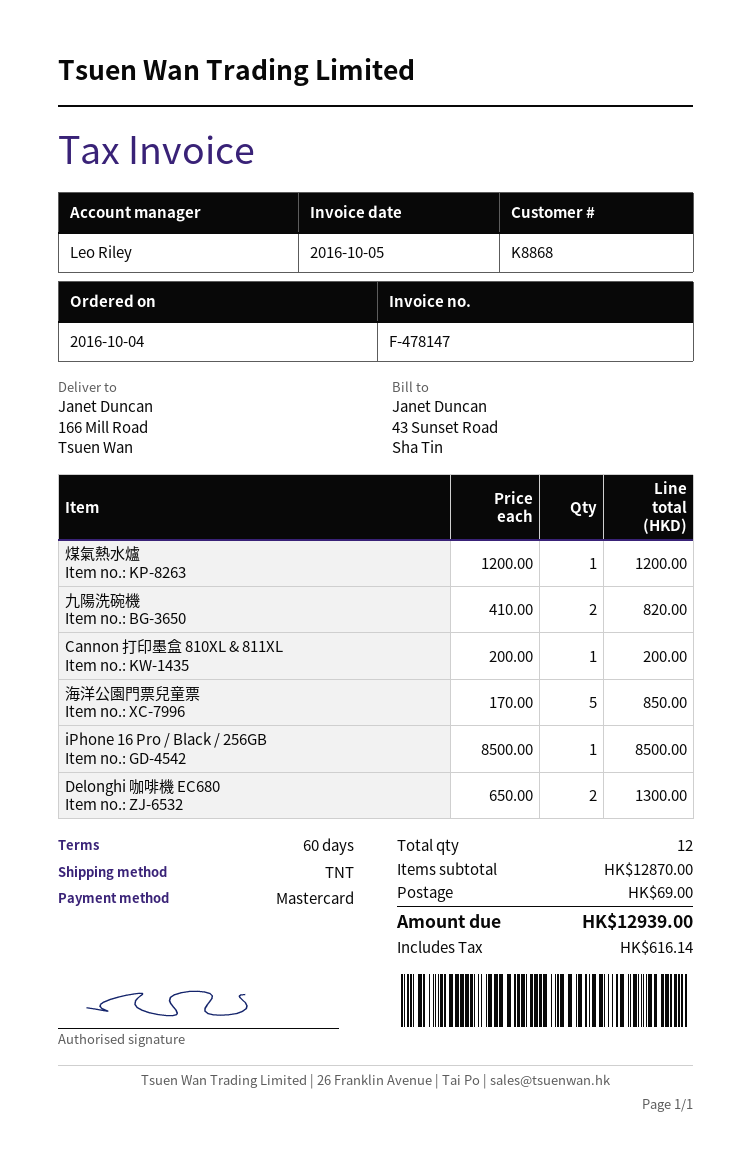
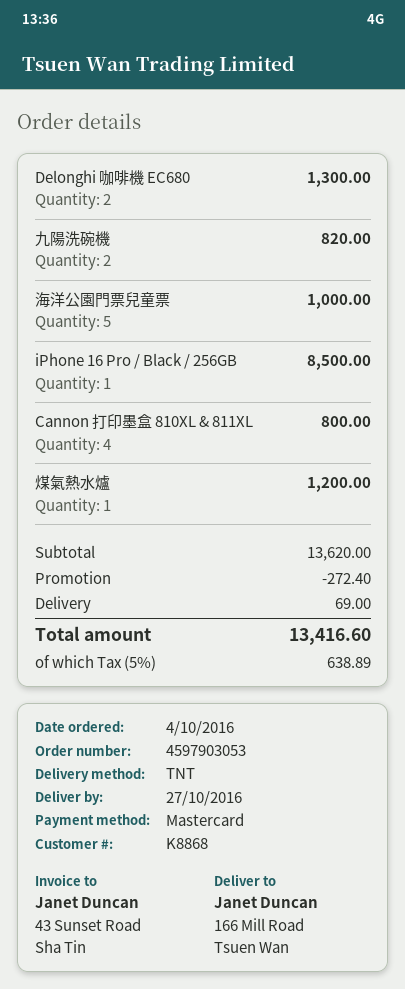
Cannon 打印墨盒 810XL & 811XL: 1 for 200.00 -> 4 for 800.00
海洋公園門票兒童票: 5 for 850.00 -> 5 for 1000.00
subtotal: 12870.00 -> 13620.00
discount: none -> 272.40
tax: 616.14 -> 638.89
total: 12939.00 -> 13416.60

